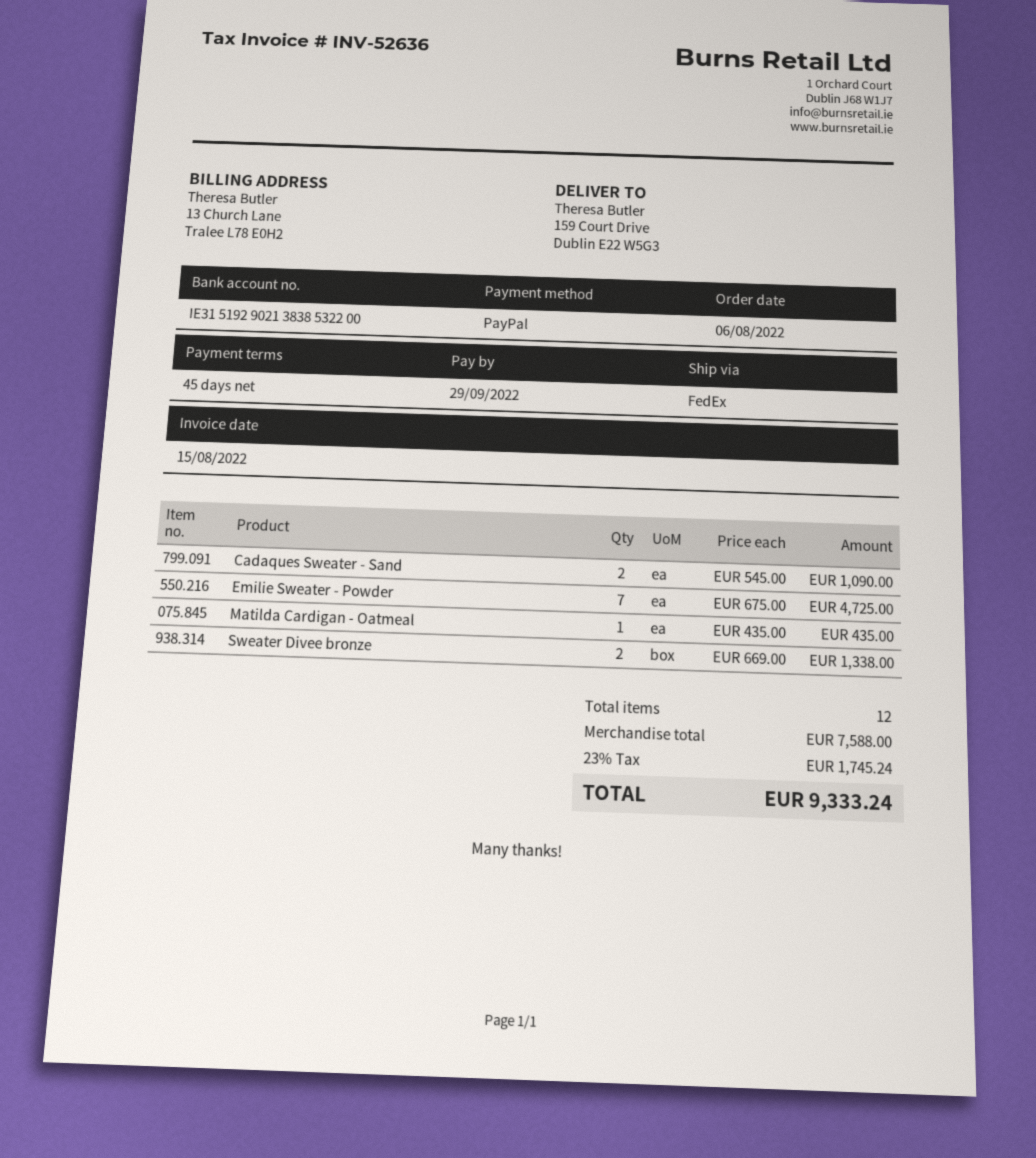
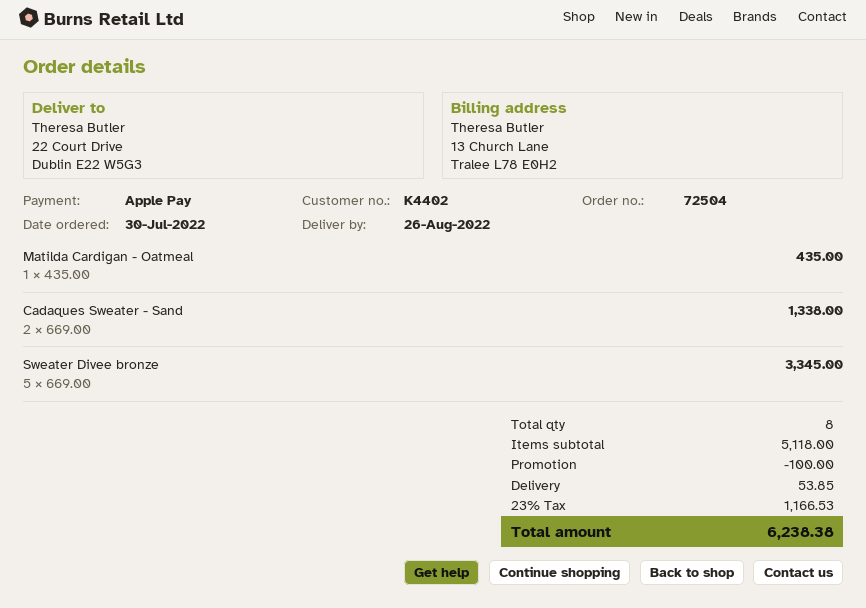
order date: 2022-08-06 -> 2022-07-30
payment method: PayPal -> Apple Pay
ship to: 159 Court Drive, Dublin E22 W5G3 -> 22 Court Drive, Dublin E22 W5G3
Cadaques Sweater - Sand: 2 x 545.00 = 1090.00 -> 2 x 669.00 = 1338.00
Emilie Sweater - Powder: 7 x 675.00 = 4725.00 -> none
Sweater Divee bronze: 2 x 669.00 = 1338.00 -> 5 x 669.00 = 3345.00
total quantity: 12 -> 8
subtotal: 7588.00 -> 5118.00
discount: none -> 100.00
shipping: none -> 53.85
tax: 23% = 1745.24 -> 23% = 1166.53
total: 9333.24 -> 6238.38

